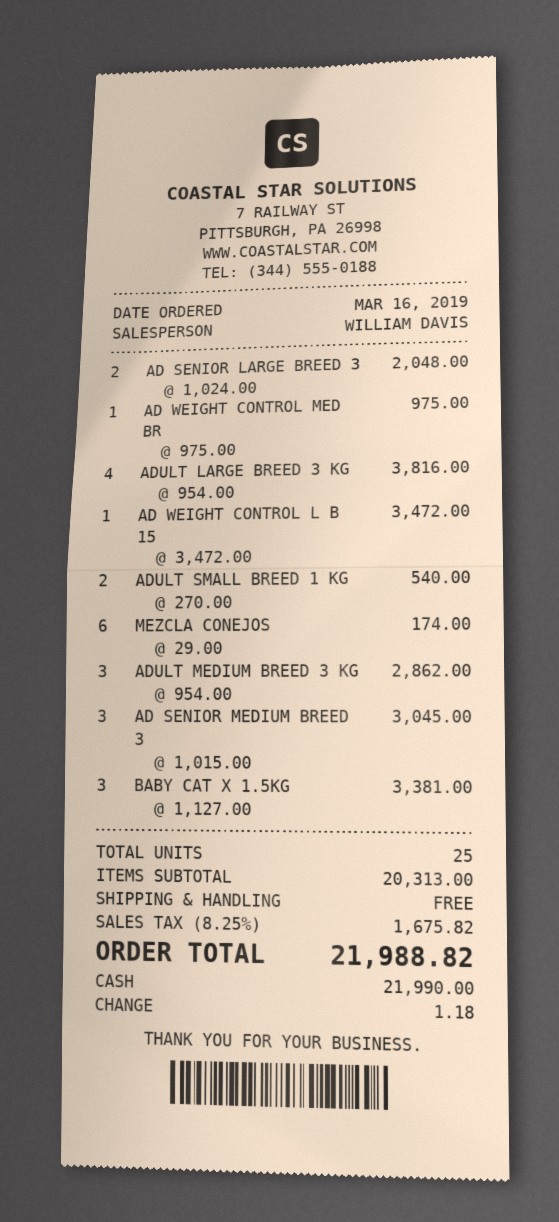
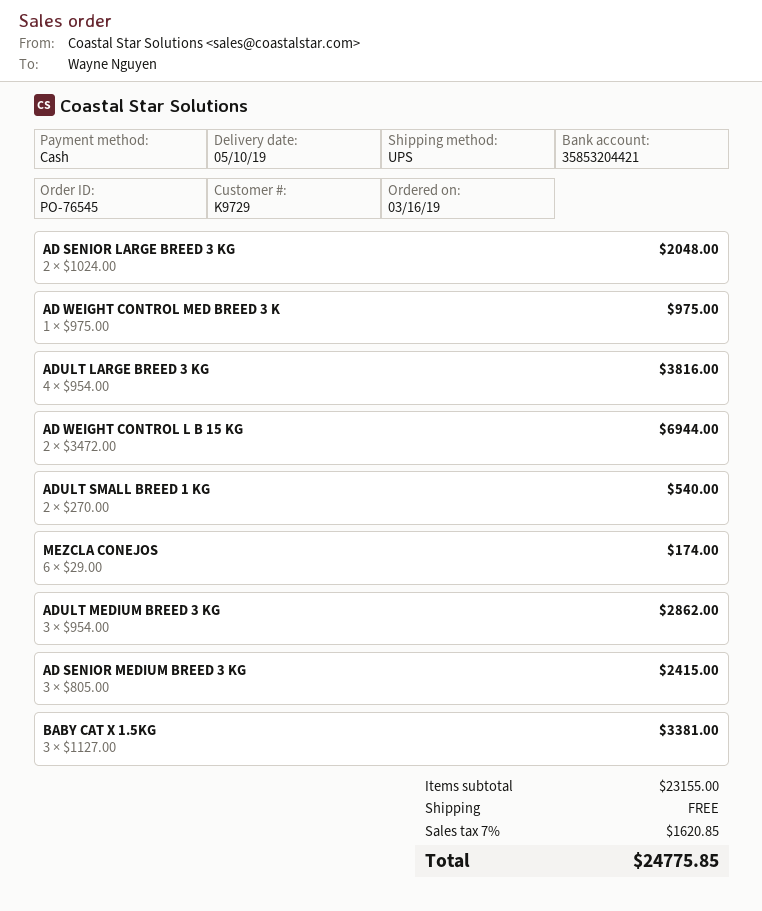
AD WEIGHT CONTROL L B 15: 1 x 3472.00 = 3472.00 -> 2 x 3472.00 = 6944.00
AD SENIOR MEDIUM BREED 3: 3 x 1015.00 = 3045.00 -> 3 x 805.00 = 2415.00
subtotal: 20313.00 -> 23155.00
tax: 8.25% = 1675.82 -> 7% = 1620.85
total: 21988.82 -> 24775.85

